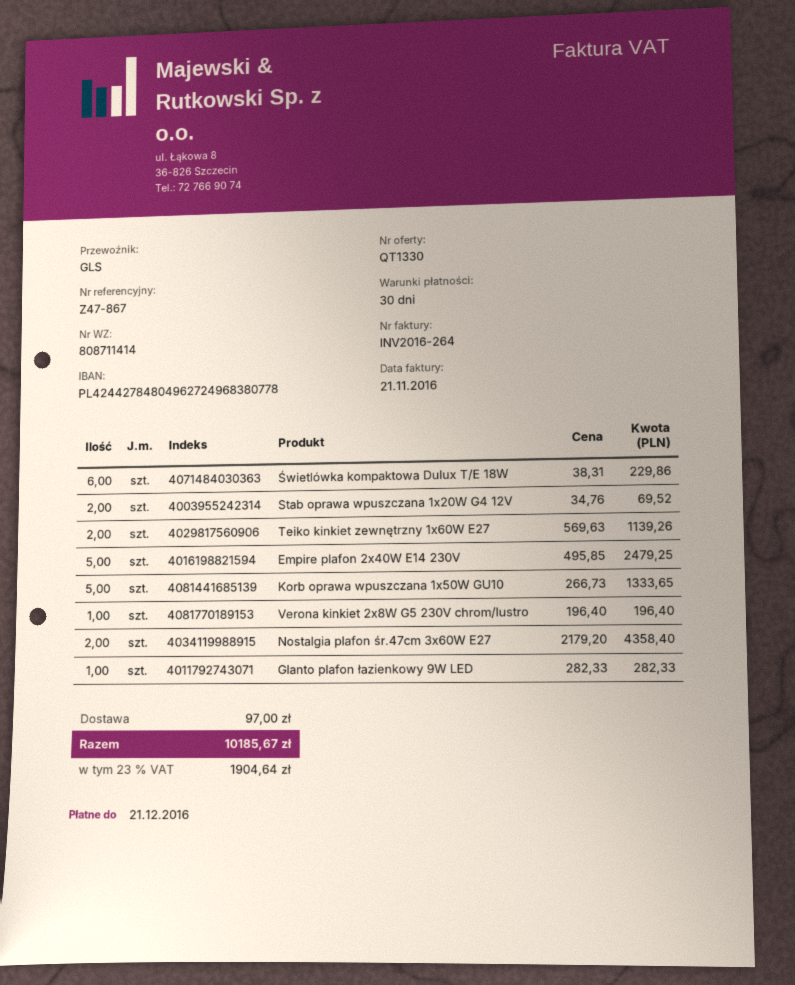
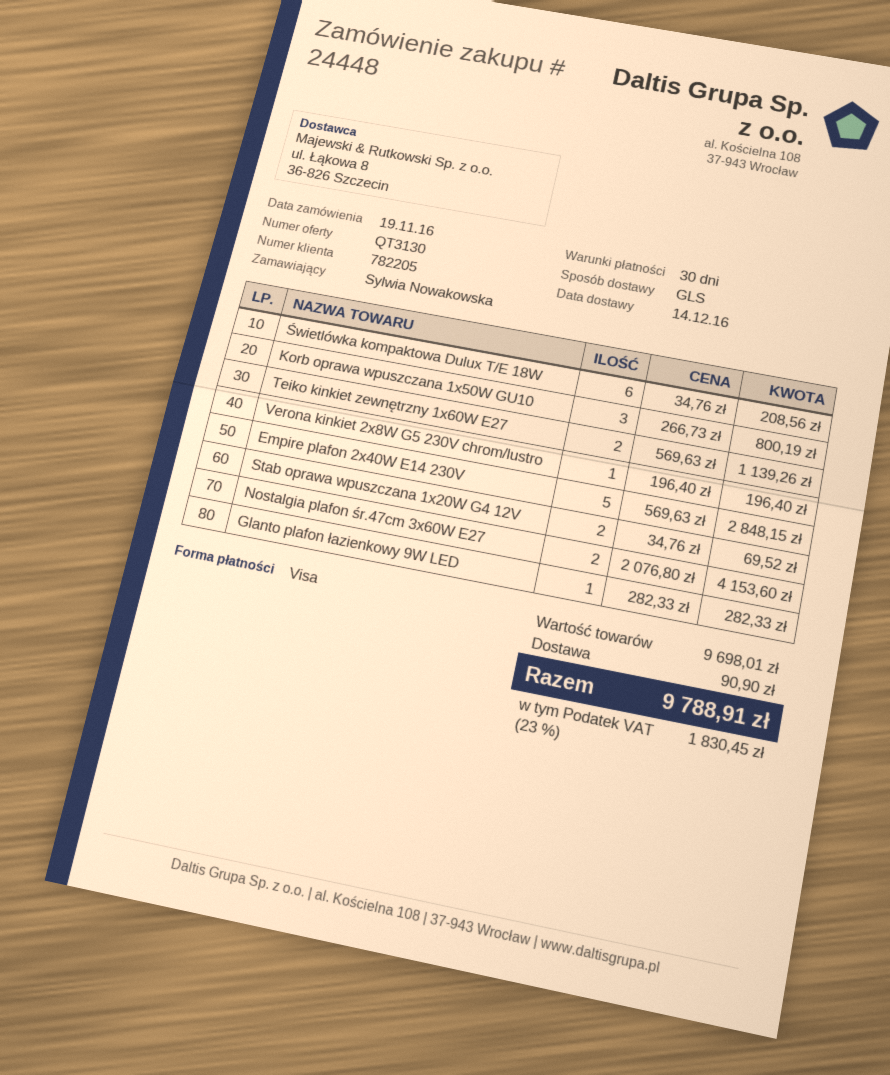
quote number: QT1330 -> QT3130
Świetlówka kompaktowa Dulux T/E 18W: 6 x 38.31 = 229.86 -> 6 x 34.76 = 208.56
Empire plafon 2x40W E14 230V: 5 x 495.85 = 2479.25 -> 5 x 569.63 = 2848.15
Korb oprawa wpuszczana 1x50W GU10: 5 x 266.73 = 1333.65 -> 3 x 266.73 = 800.19
Nostalgia plafon śr.47cm 3x60W E27: 2 x 2179.20 = 4358.40 -> 2 x 2076.80 = 4153.60
shipping: 97.00 -> 90.90
tax: 23% = 1904.64 -> 23% = 1830.45
total: 10185.67 -> 9788.91

